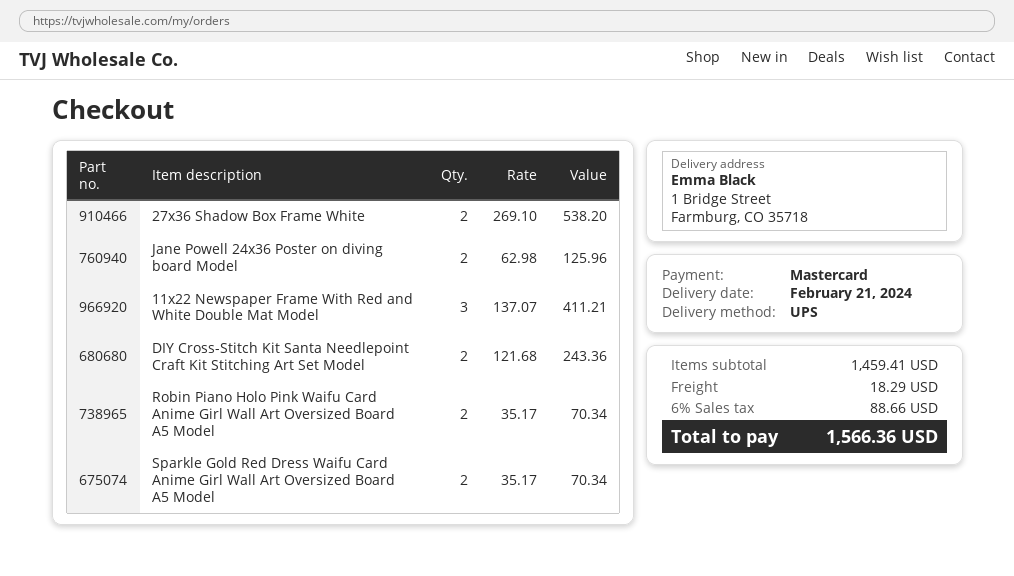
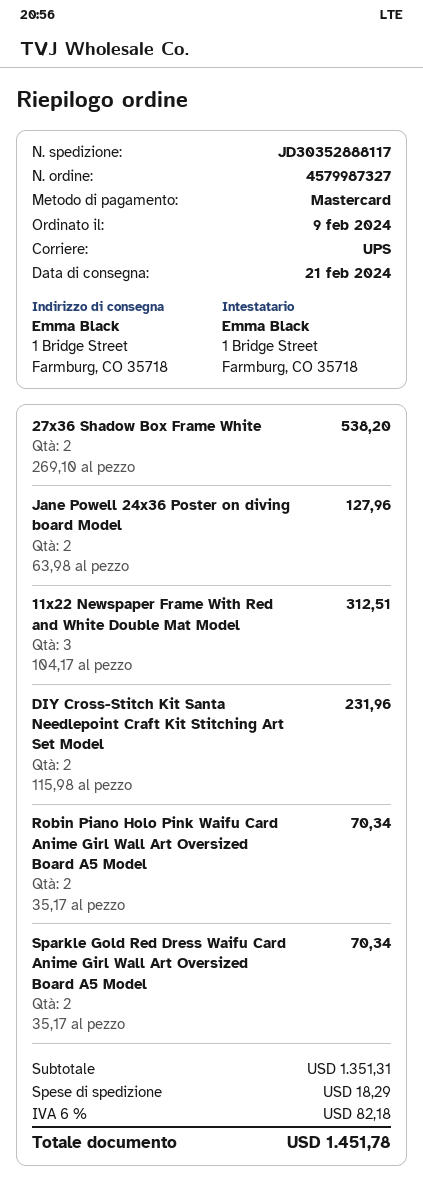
Jane Powell 24x36 Poster on diving board Model: 2 x 62.98 = 125.96 -> 2 x 63.98 = 127.96
11x22 Newspaper Frame With Red and White Double Mat Model: 3 x 137.07 = 411.21 -> 3 x 104.17 = 312.51
DIY Cross-Stitch Kit Santa Needlepoint Craft Kit Stitching Art Set Model: 2 x 121.68 = 243.36 -> 2 x 115.98 = 231.96
subtotal: 1459.41 -> 1351.31
tax: 6% = 88.66 -> 6% = 82.18
total: 1566.36 -> 1451.78

